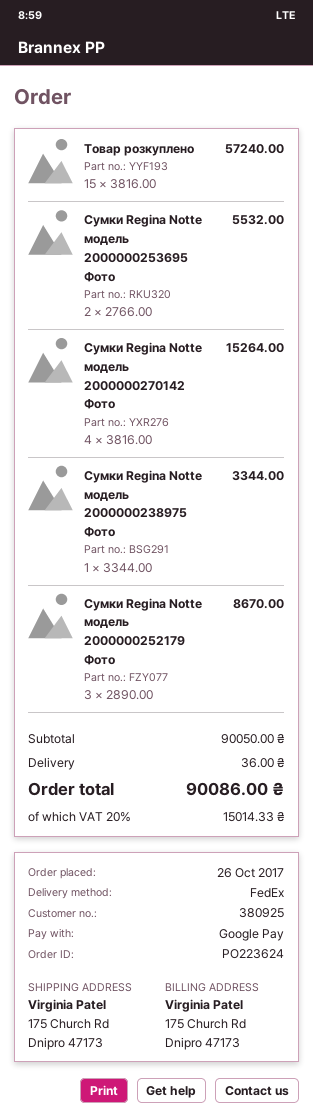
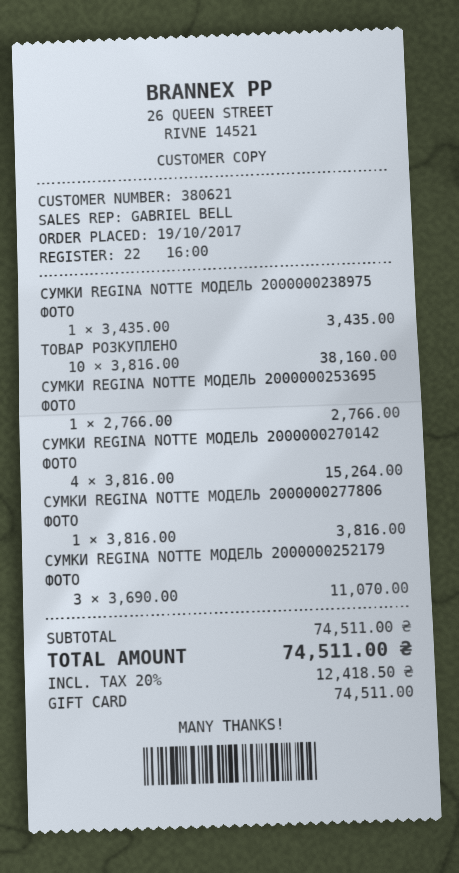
order date: 2017-10-26 -> 2017-10-19
customer number: 380925 -> 380621
payment method: Google Pay -> gift card
Товар розкуплено: 15 x 3816.00 = 57240.00 -> 10 x 3816.00 = 38160.00
Сумки Regina Notte модель 2000000253695 Фото: 2 x 2766.00 = 5532.00 -> 1 x 2766.00 = 2766.00
Сумки Regina Notte модель 2000000238975 Фото: 1 x 3344.00 = 3344.00 -> 1 x 3435.00 = 3435.00
Сумки Regina Notte модель 2000000252179 Фото: 3 x 2890.00 = 8670.00 -> 3 x 3690.00 = 11070.00
СУМКИ REGINA NOTTE МОДЕЛЬ 2000000277806 ФОТО: none -> 1 x 3816.00 = 3816.00
subtotal: 90050.00 -> 74511.00
shipping: 36.00 -> none
tax: 20% = 15014.33 -> 20% = 12418.50
total: 90086.00 -> 74511.00

